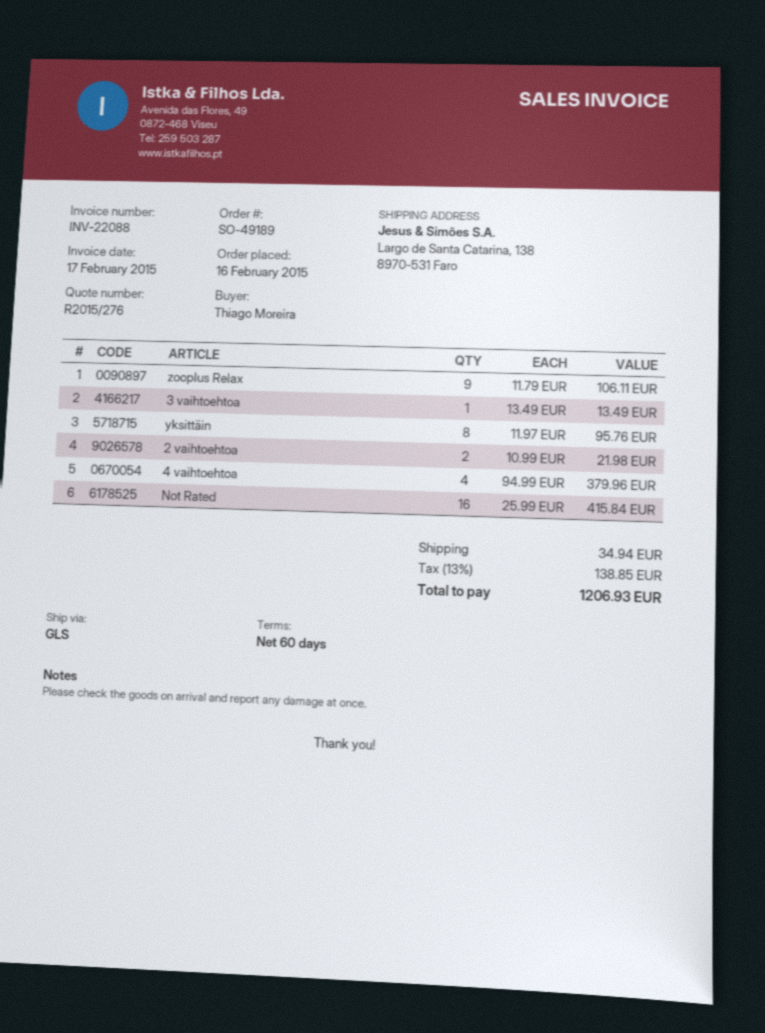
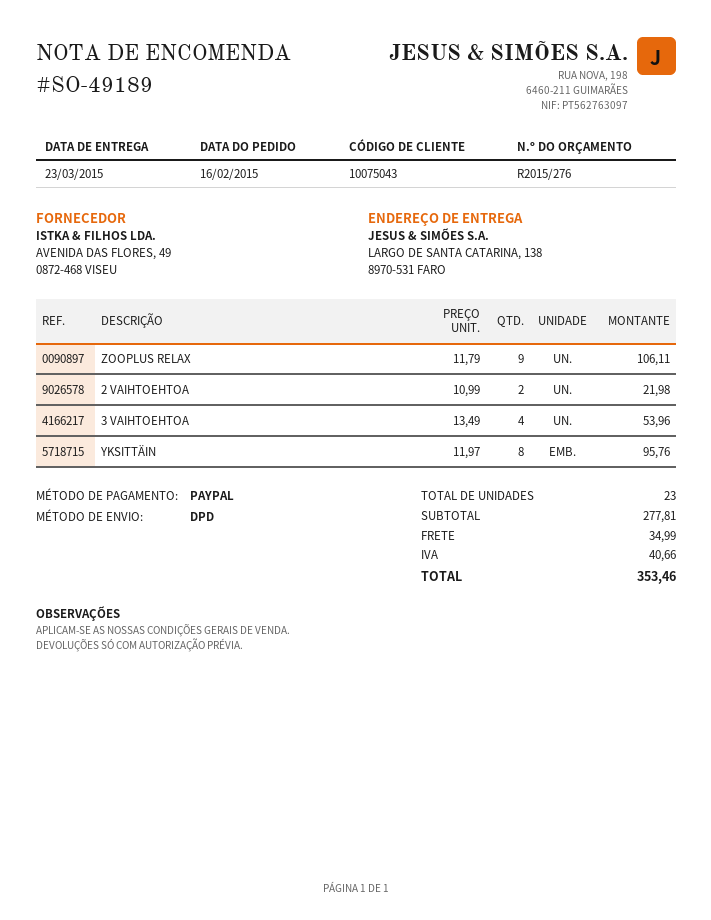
shipping method: GLS -> DPD
3 vaihtoehtoa: 1 x 13.49 = 13.49 -> 4 x 13.49 = 53.96
4 vaihtoehtoa: 4 x 94.99 = 379.96 -> none
Not Rated: 16 x 25.99 = 415.84 -> none
shipping: 34.94 -> 34.99
tax: 138.85 -> 40.66
total: 1206.93 -> 353.46

